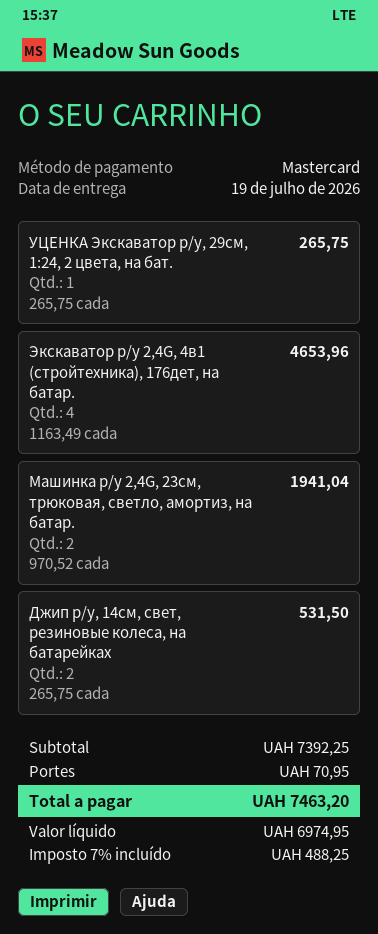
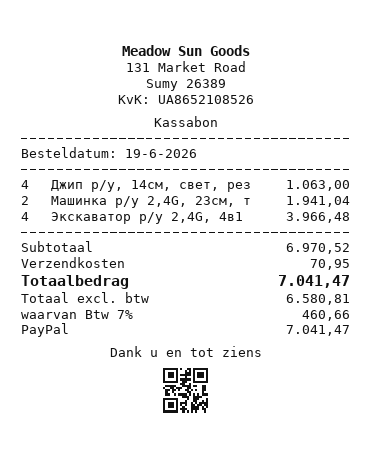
payment method: Mastercard -> PayPal
УЦЕНКА Экскаватор р/у, 29см, 1:24, 2 цвета, на бат.: 1 for 265.75 -> none
Экскаватор р/у 2,4G, 4в1 (стройтехника), 176дет, на батар.: 4 for 4653.96 -> 4 for 3966.48
Джип р/у, 14см, свет, резиновые колеса, на батарейках: 2 for 531.50 -> 4 for 1063.00
subtotal: 7392.25 -> 6970.52
net: 6974.95 -> 6580.81
tax: 7% = 488.25 -> 7% = 460.66
total: 7463.20 -> 7041.47

